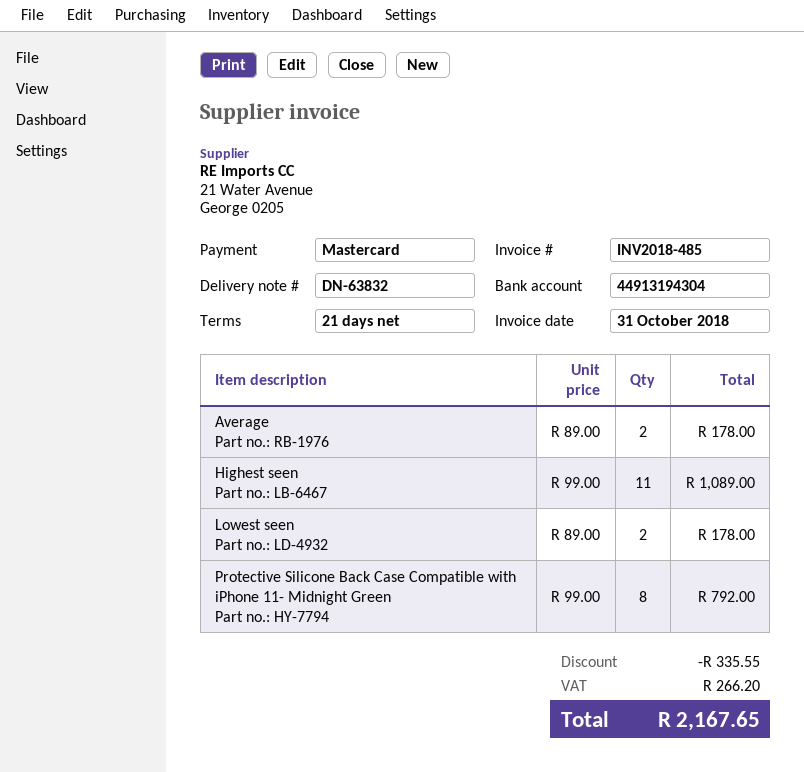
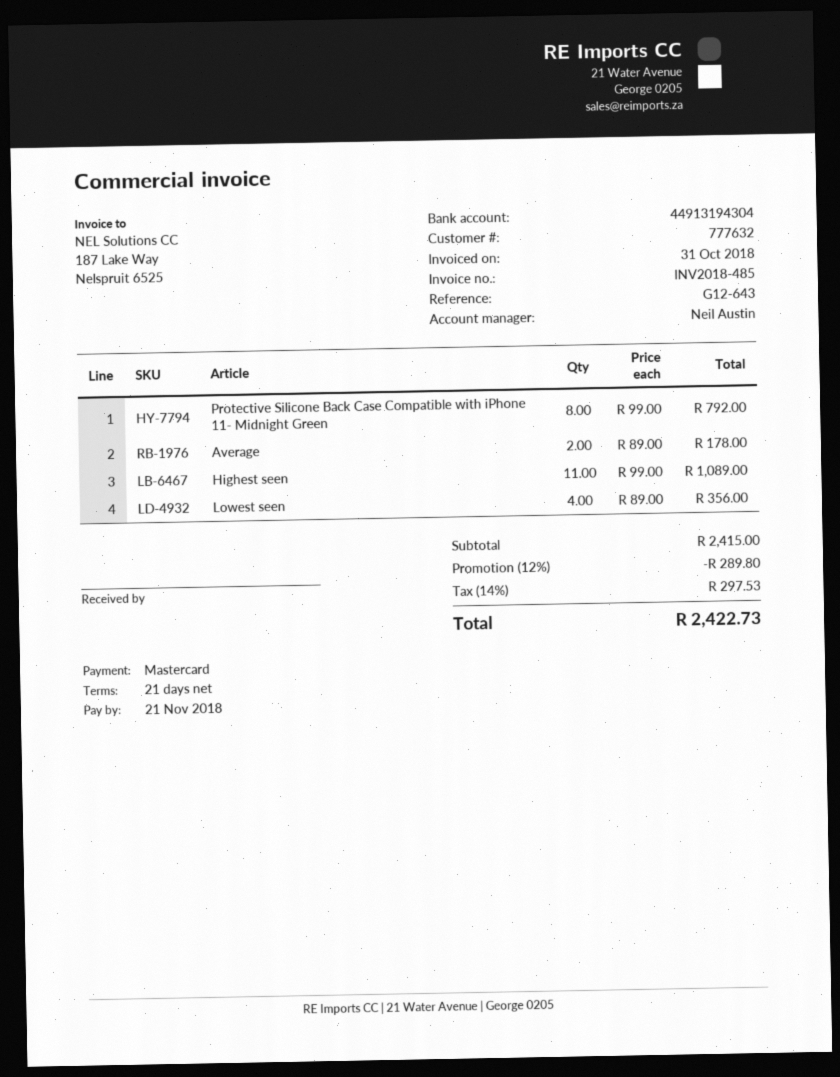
Lowest seen: 2 x 89.00 = 178.00 -> 4 x 89.00 = 356.00
discount: 335.55 -> 289.80
tax: 266.20 -> 297.53
total: 2167.65 -> 2422.73

